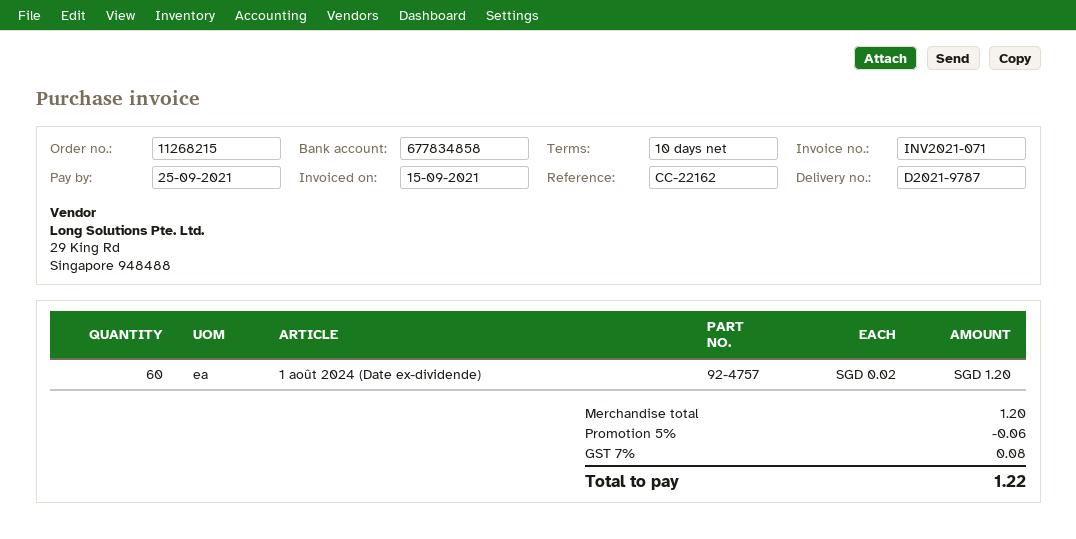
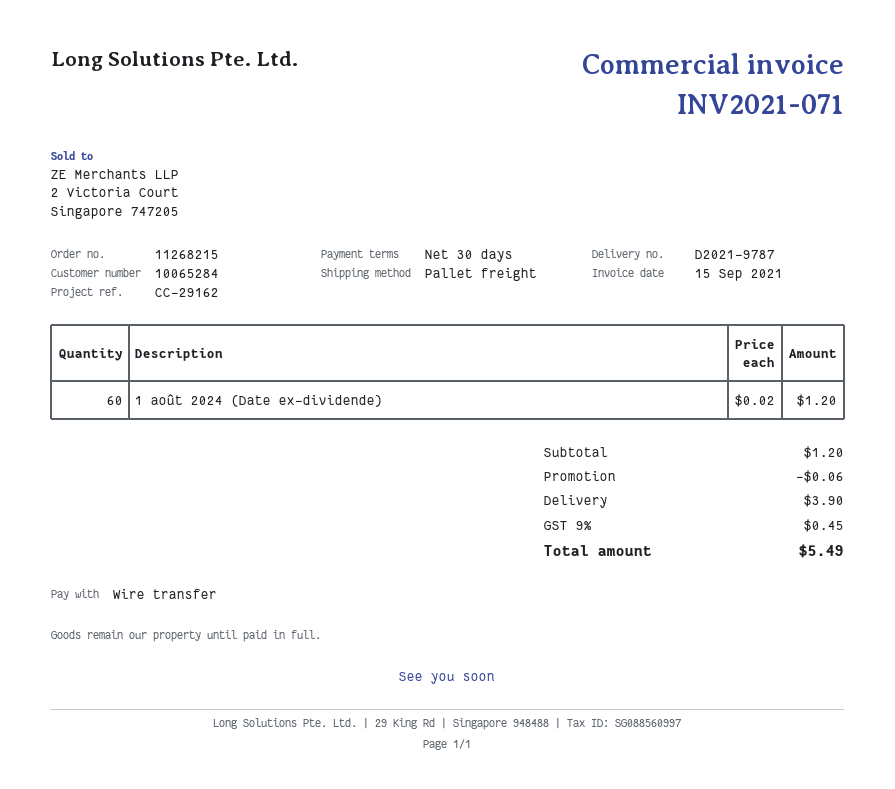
payment terms: 10 days -> 30 days
reference: CC-22162 -> CC-29162
shipping: none -> 3.90
tax: 7% = 0.08 -> 9% = 0.45
total: 1.22 -> 5.49

